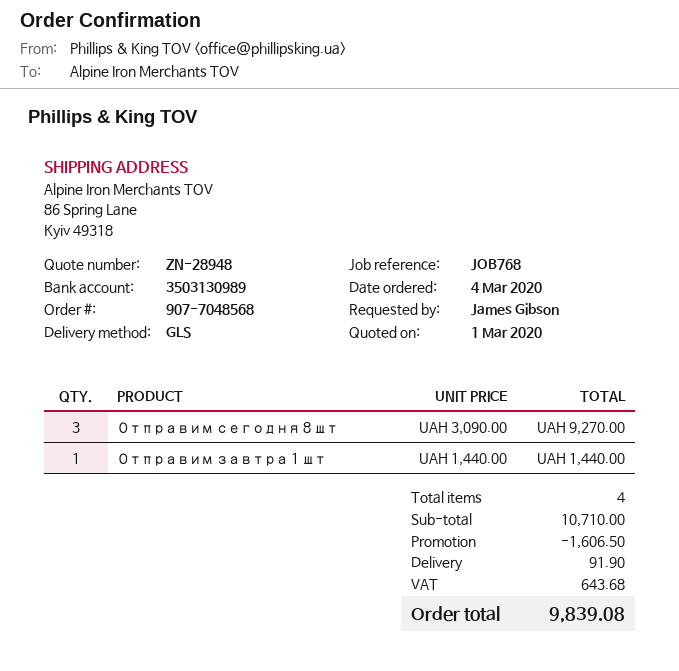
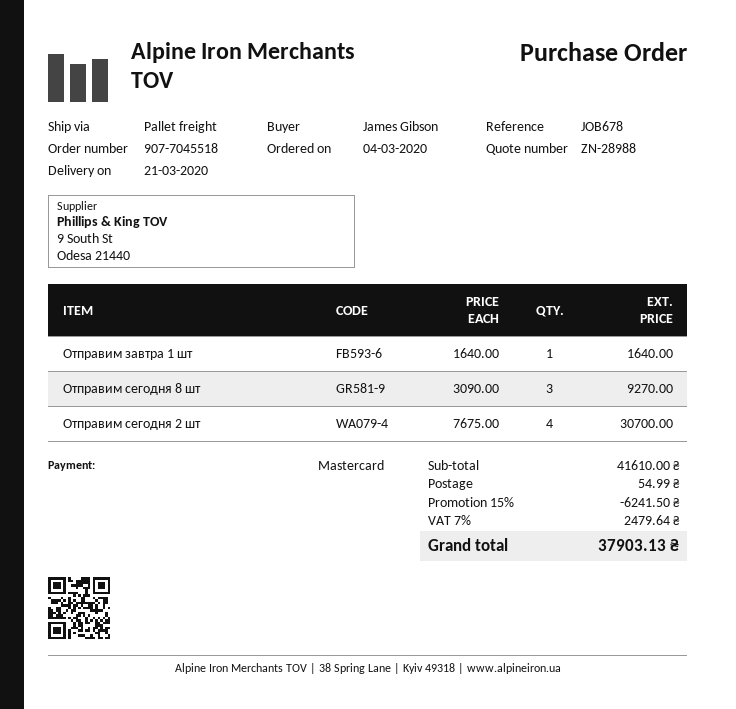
quote number: ZN-28948 -> ZN-28988
order number: 907-7048568 -> 907-7045518
reference: JOB768 -> JOB678
shipping method: GLS -> pallet freight
Отправим завтра 1 шт: 1 x 1440.00 = 1440.00 -> 1 x 1640.00 = 1640.00
Отправим сегодня 2 шт: none -> 4 x 7675.00 = 30700.00
subtotal: 10710.00 -> 41610.00
discount: 1606.50 -> 6241.50
shipping: 91.90 -> 54.99
tax: 643.68 -> 2479.64
total: 9839.08 -> 37903.13

